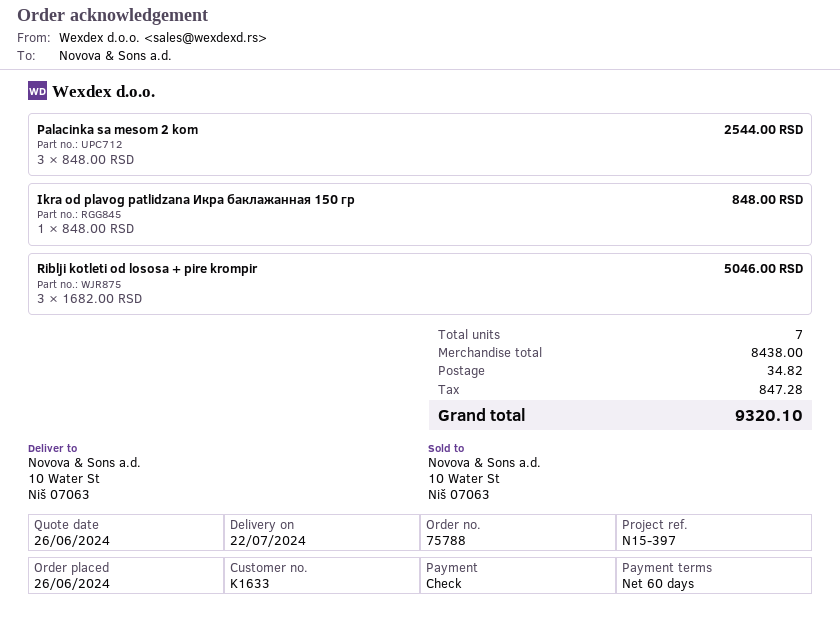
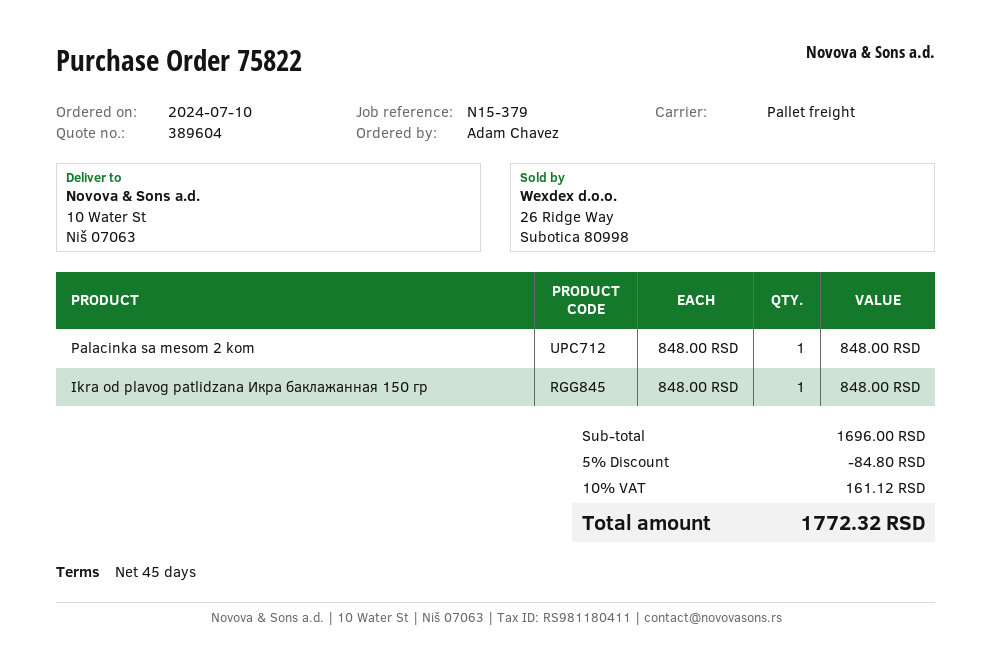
order number: 75788 -> 75822
order date: 2024-06-26 -> 2024-07-10
payment terms: 60 days -> 45 days
reference: N15-397 -> N15-379
Palacinka sa mesom 2 kom: 3 x 848.00 = 2544.00 -> 1 x 848.00 = 848.00
Riblji kotleti od lososa + pire krompir: 3 x 1682.00 = 5046.00 -> none
subtotal: 8438.00 -> 1696.00
discount: none -> 5% = 84.80
shipping: 34.82 -> none
tax: 847.28 -> 161.12
total: 9320.10 -> 1772.32

